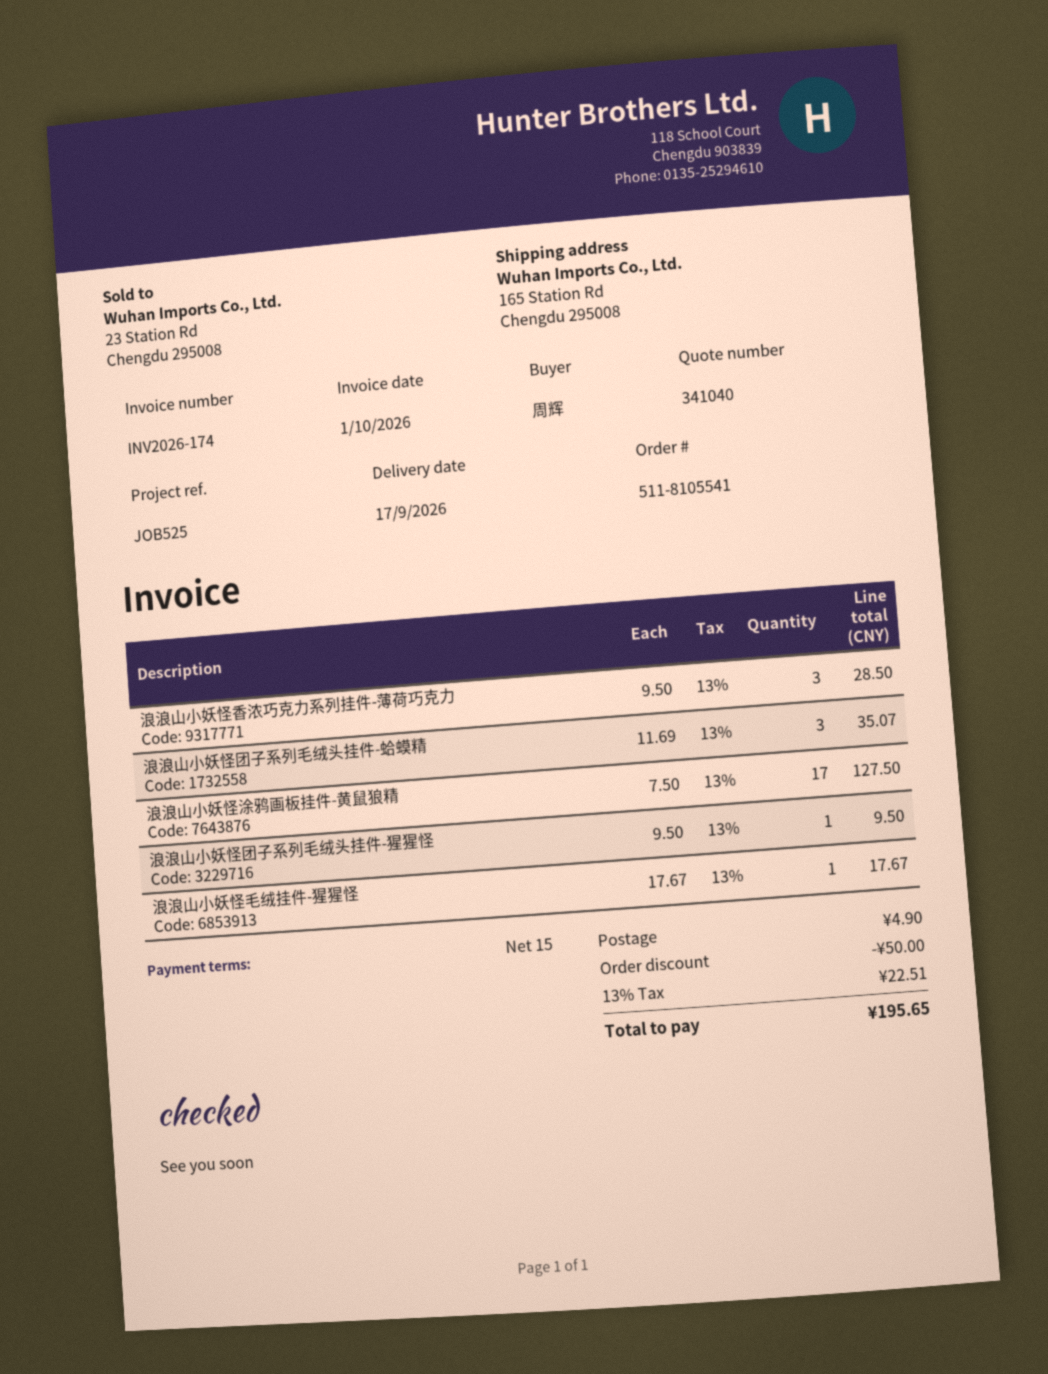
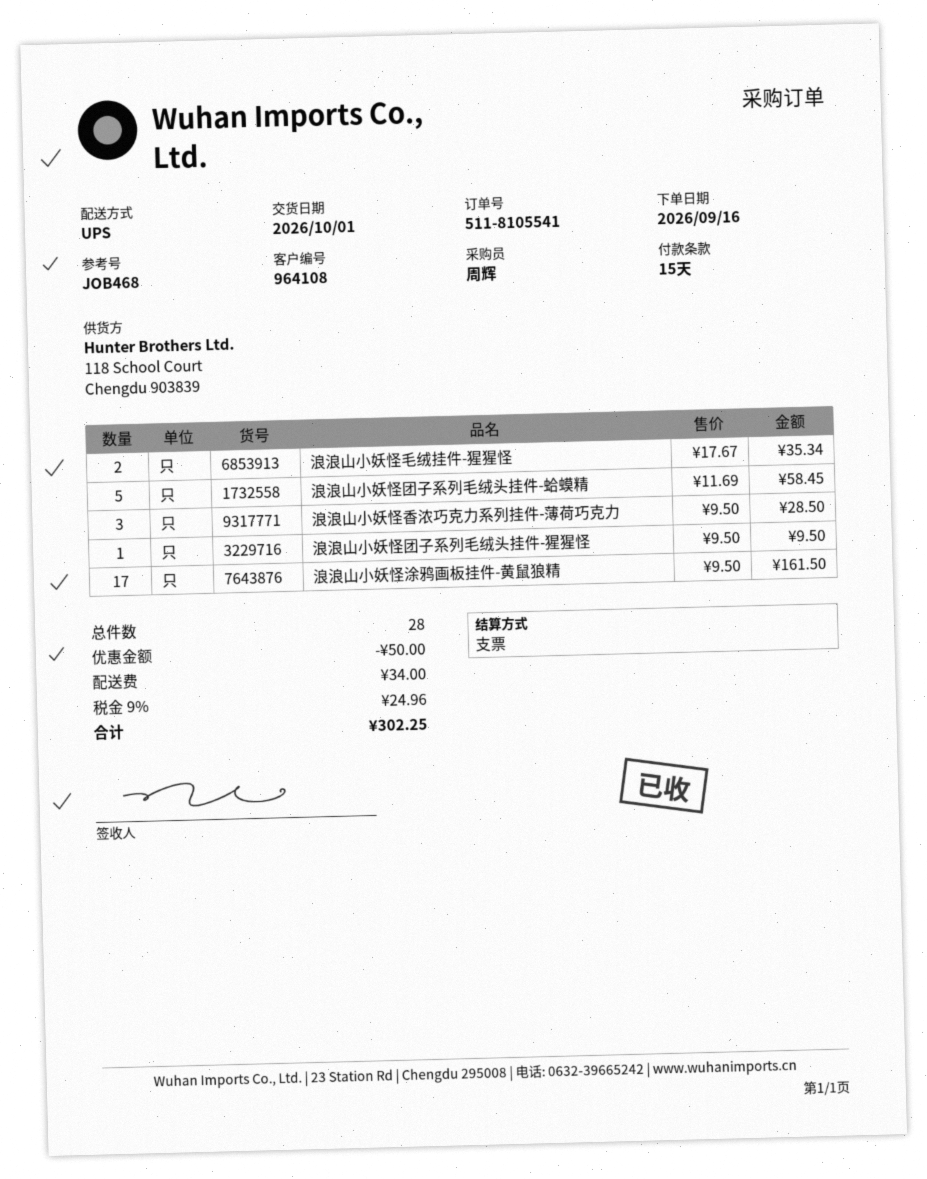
delivery date: 2026-09-17 -> 2026-10-01
reference: JOB525 -> JOB468
浪浪山小妖怪团子系列毛绒头挂件-蛤蟆精: 3 x 11.69 = 35.07 -> 5 x 11.69 = 58.45
浪浪山小妖怪涂鸦画板挂件-黄鼠狼精: 17 x 7.50 = 127.50 -> 17 x 9.50 = 161.50
浪浪山小妖怪毛绒挂件-猩猩怪: 1 x 17.67 = 17.67 -> 2 x 17.67 = 35.34
shipping: 4.90 -> 34.00
tax: 13% = 22.51 -> 9% = 24.96
total: 195.65 -> 302.25

